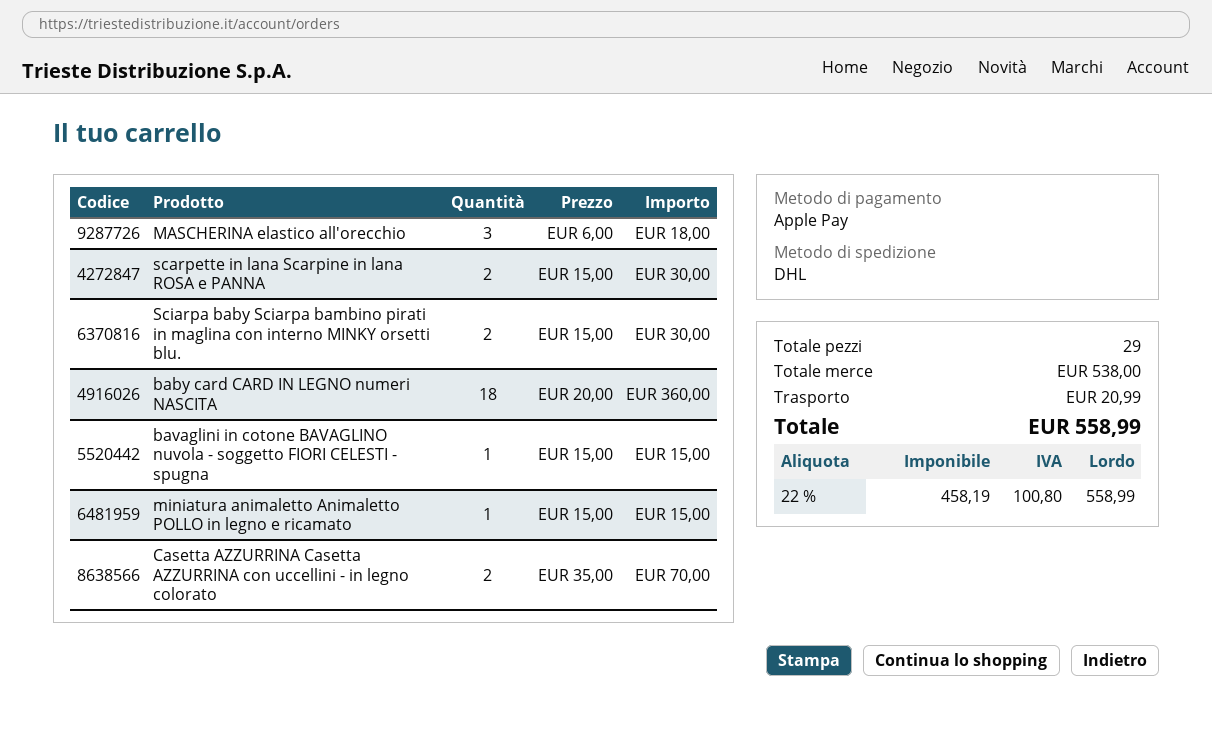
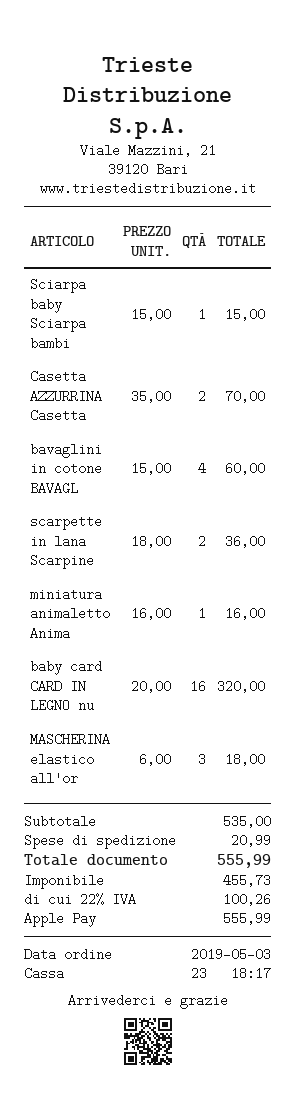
scarpette in lana Scarpine in lana ROSA e PANNA: 2 x 15.00 = 30.00 -> 2 x 18.00 = 36.00
Sciarpa baby Sciarpa bambino pirati in maglina con interno MINKY orsetti blu.: 2 x 15.00 = 30.00 -> 1 x 15.00 = 15.00
baby card CARD IN LEGNO numeri NASCITA: 18 x 20.00 = 360.00 -> 16 x 20.00 = 320.00
bavaglini in cotone BAVAGLINO nuvola - soggetto FIORI CELESTI - spugna: 1 x 15.00 = 15.00 -> 4 x 15.00 = 60.00
miniatura animaletto Animaletto POLLO in legno e ricamato: 1 x 15.00 = 15.00 -> 1 x 16.00 = 16.00
subtotal: 538.00 -> 535.00
net: 458.19 -> 455.73
tax: 22% = 100.80 -> 22% = 100.26
total: 558.99 -> 555.99

